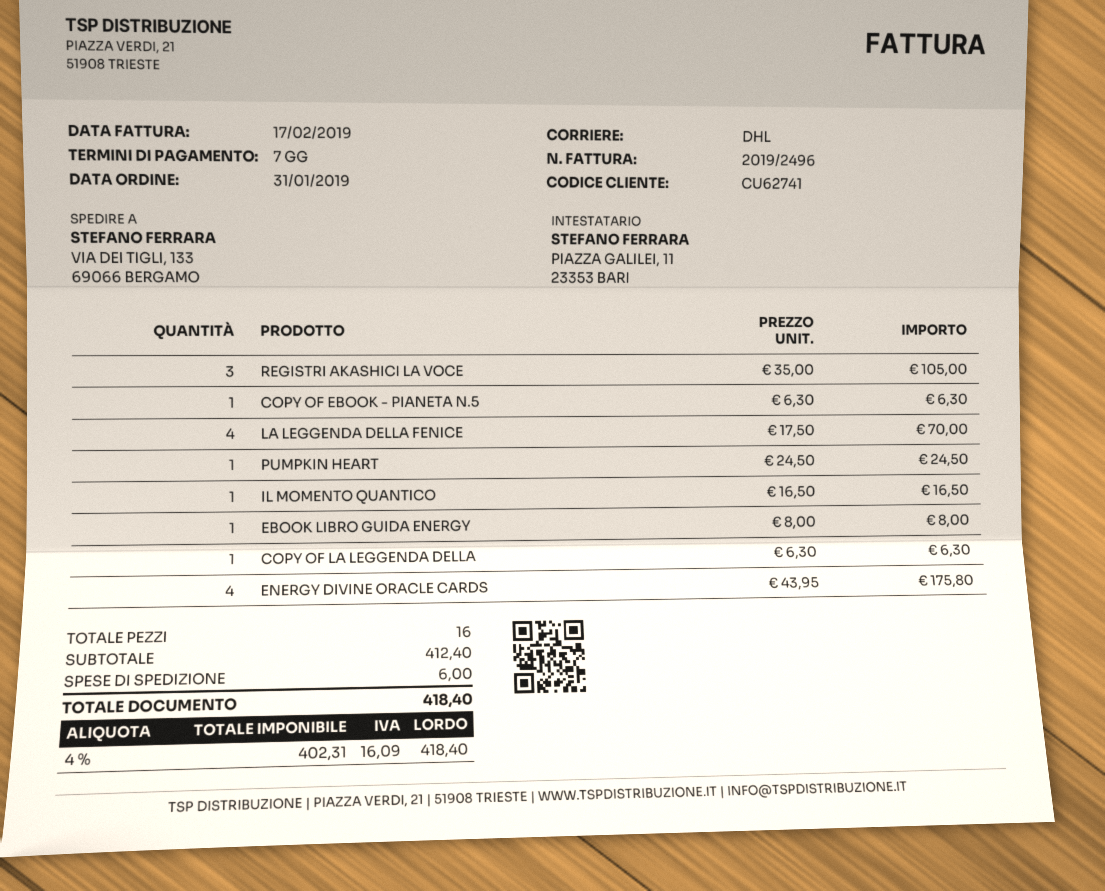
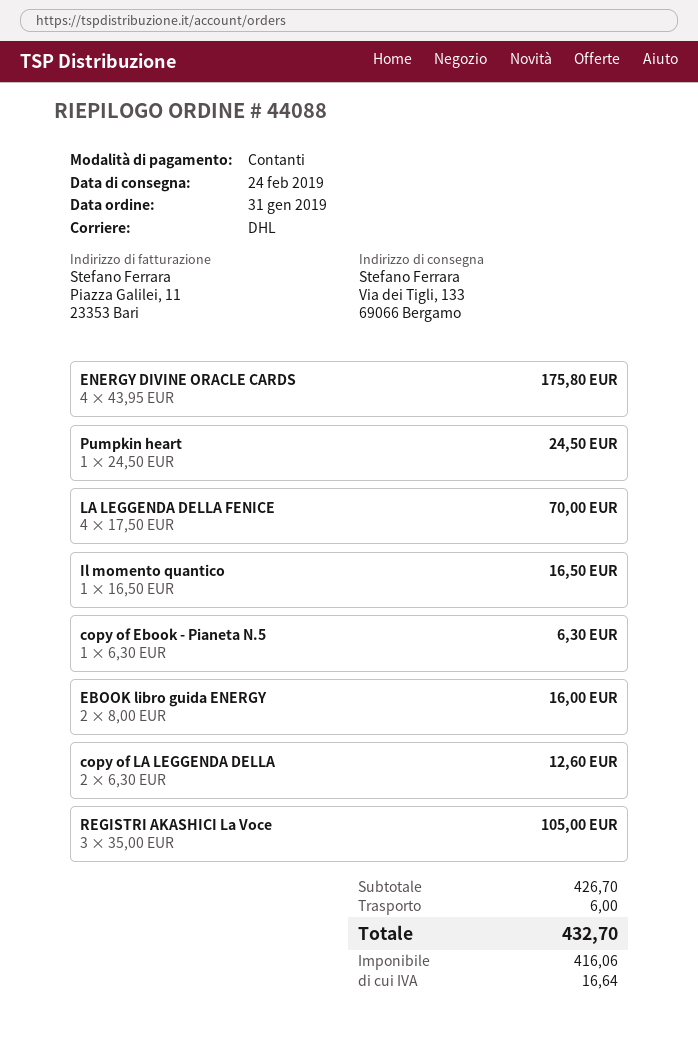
EBOOK LIBRO GUIDA ENERGY: 1 x 8.00 = 8.00 -> 2 x 8.00 = 16.00
COPY OF LA LEGGENDA DELLA: 1 x 6.30 = 6.30 -> 2 x 6.30 = 12.60
subtotal: 412.40 -> 426.70
net: 402.31 -> 416.06
tax: 16.09 -> 16.64
total: 418.40 -> 432.70

